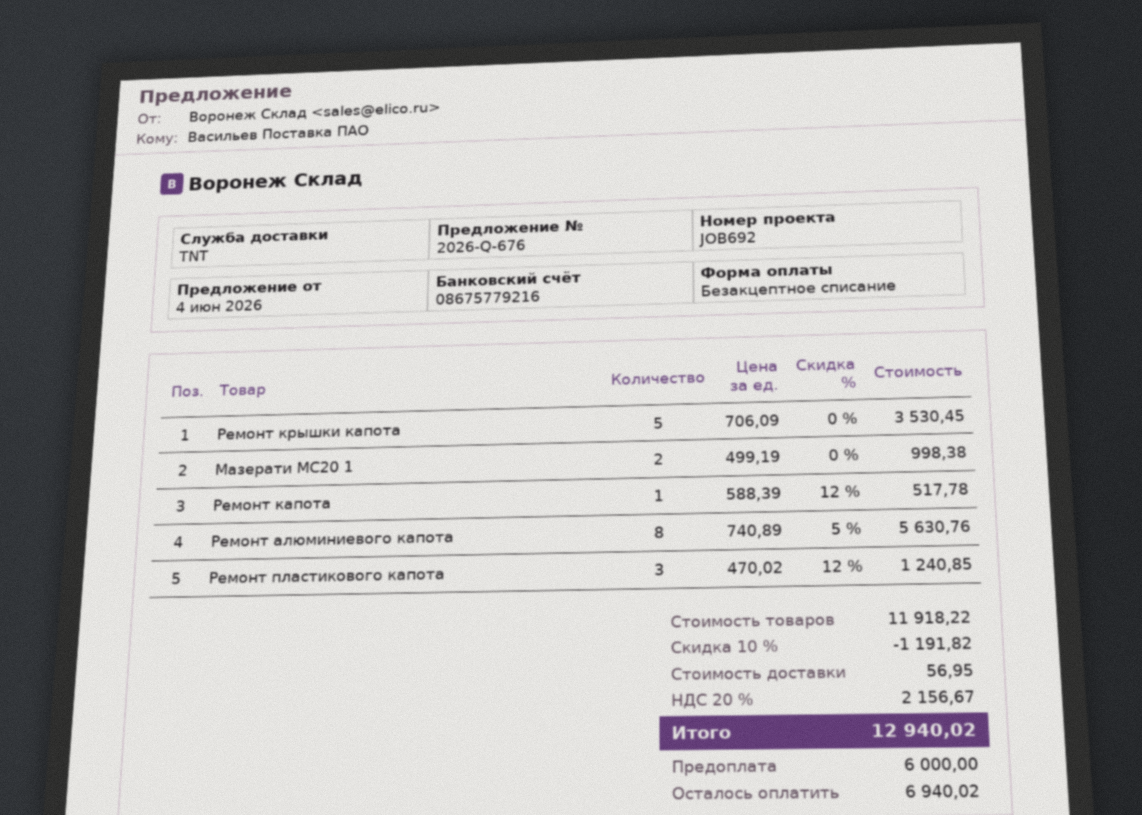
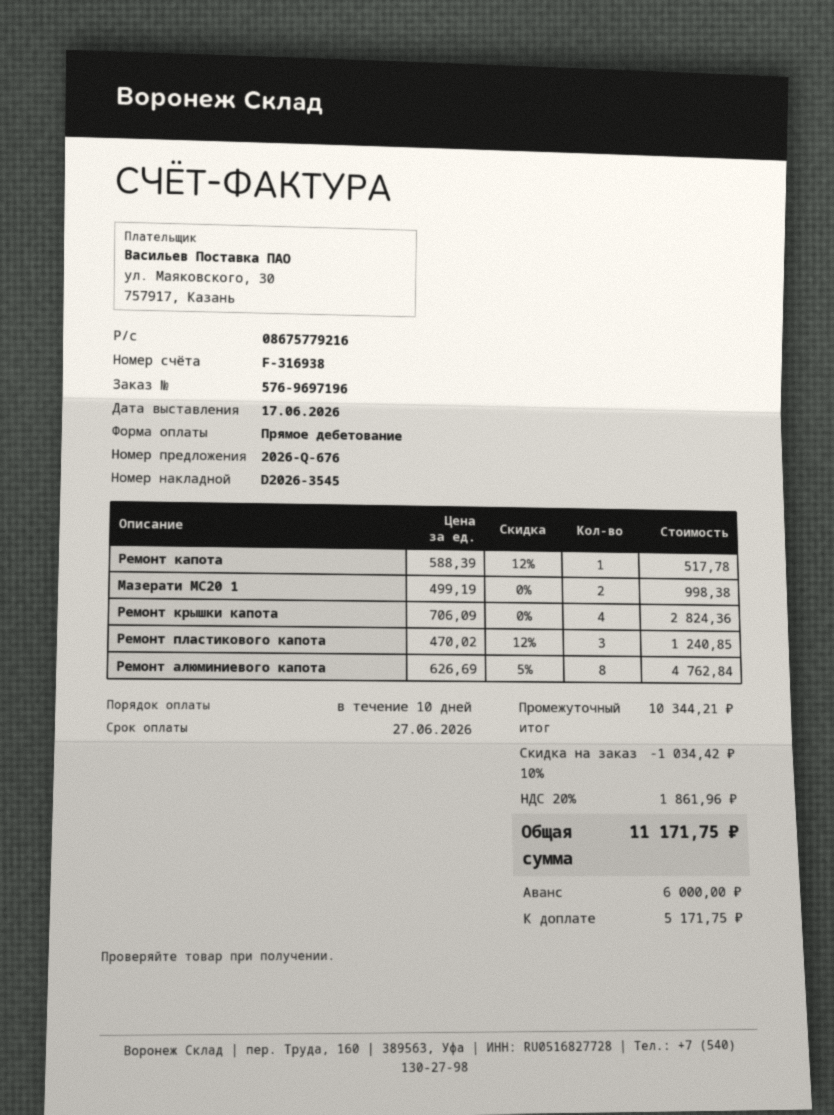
Ремонт крышки капота: 5 x 706.09 = 3530.45 -> 4 x 706.09 = 2824.36
Ремонт алюминиевого капота: 8 x 740.89 - 5% = 5630.76 -> 8 x 626.69 - 5% = 4762.84
subtotal: 11918.22 -> 10344.21
discount: 10% = 1191.82 -> 10% = 1034.42
shipping: 56.95 -> none
tax: 20% = 2156.67 -> 20% = 1861.96
total: 12940.02 -> 11171.75
balance: 6940.02 -> 5171.75

